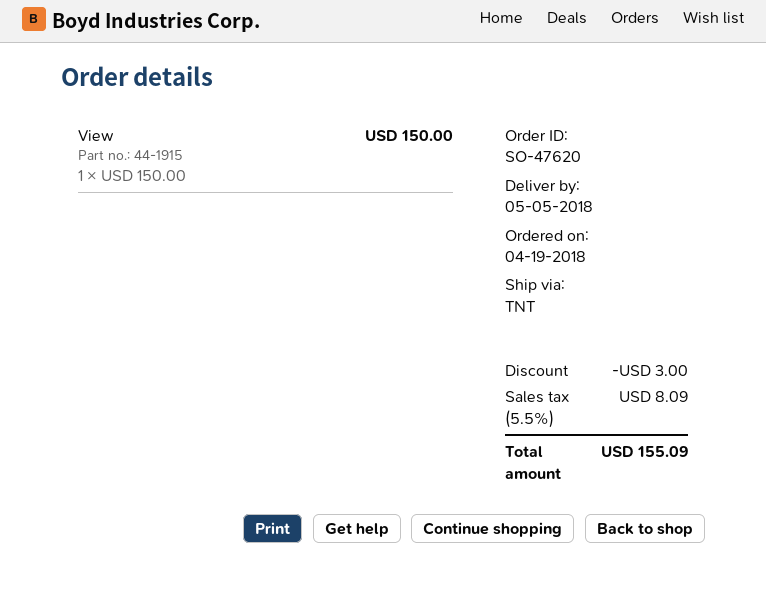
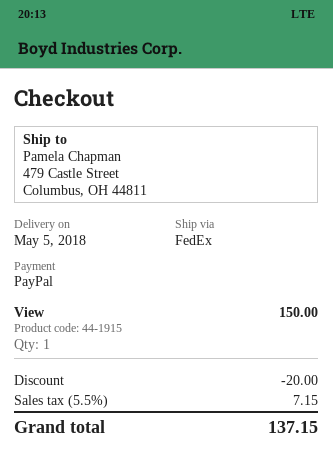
shipping method: TNT -> FedEx
discount: 3.00 -> 20.00
tax: 5.5% = 8.09 -> 5.5% = 7.15
total: 155.09 -> 137.15

